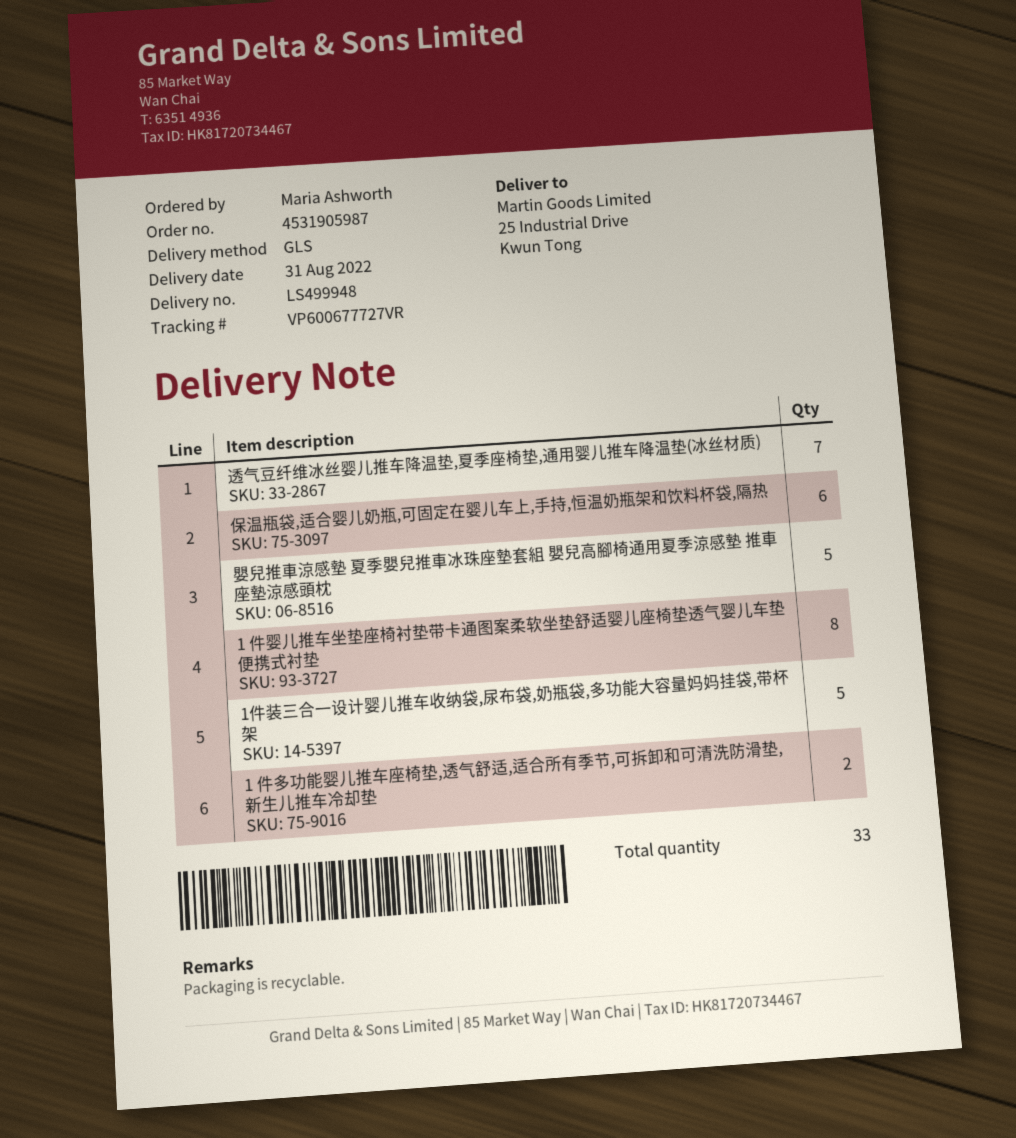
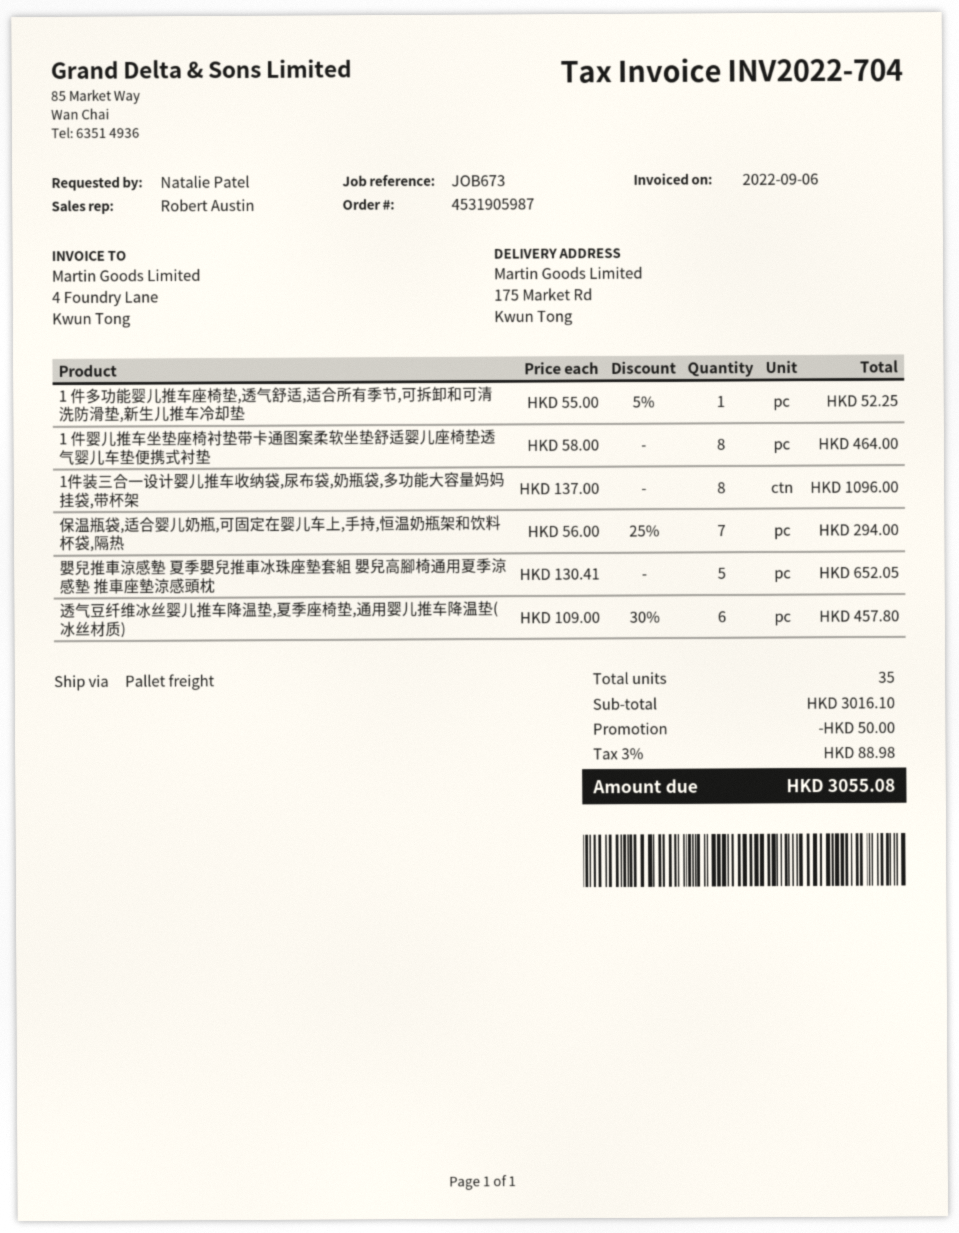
ordered by: Maria Ashworth -> Natalie Patel
shipping method: GLS -> pallet freight
ship to: 25 Industrial Drive, Kwun Tong -> 175 Market Rd, Kwun Tong
透气豆纤维冰丝婴儿推车降温垫,夏季座椅垫,通用婴儿推车降温垫(冰丝材质): 7 -> 6
保温瓶袋,适合婴儿奶瓶,可固定在婴儿车上,手持,恒温奶瓶架和饮料杯袋,隔热: 6 -> 7
1件装三合一设计婴儿推车收纳袋,尿布袋,奶瓶袋,多功能大容量妈妈挂袋,带杯架: 5 -> 8
1 件多功能婴儿推车座椅垫,透气舒适,适合所有季节,可拆卸和可清洗防滑垫,新生儿推车冷却垫: 2 -> 1
total quantity: 33 -> 35

